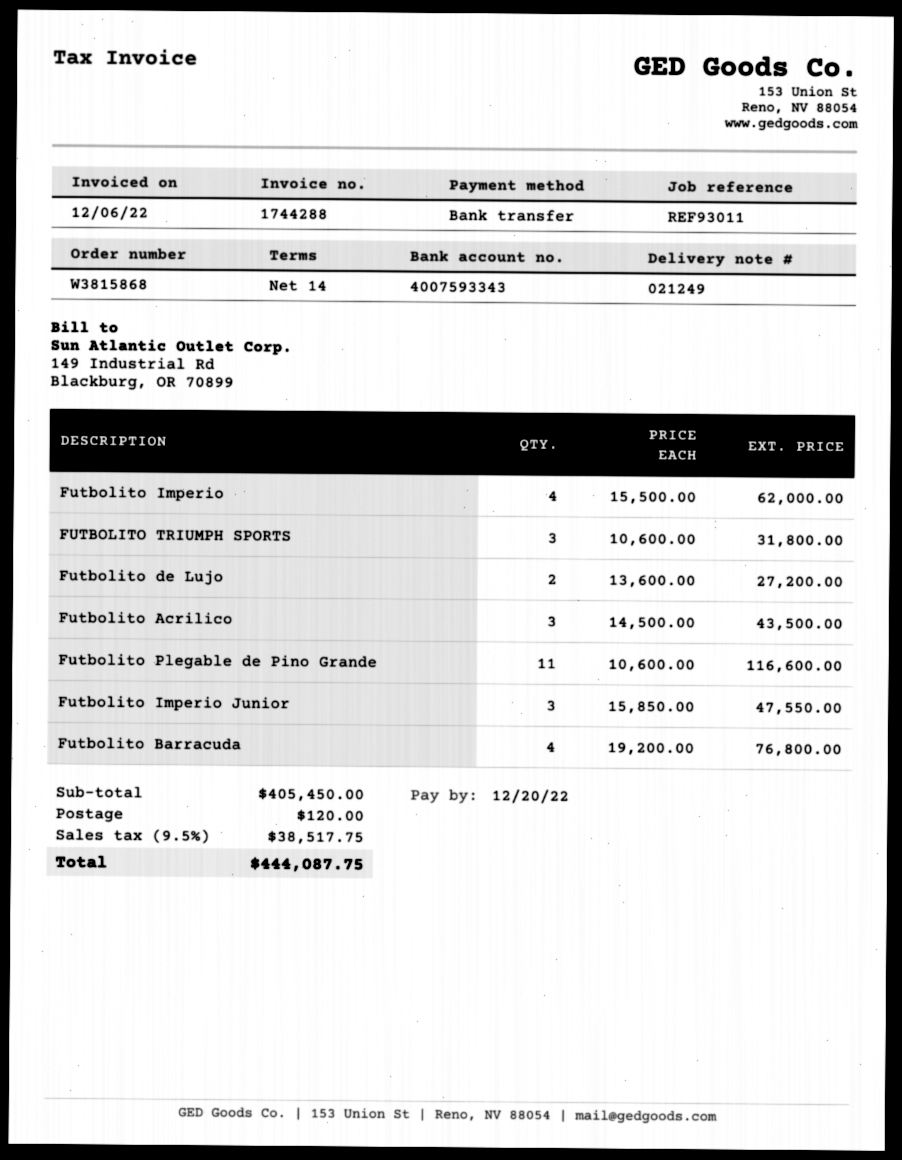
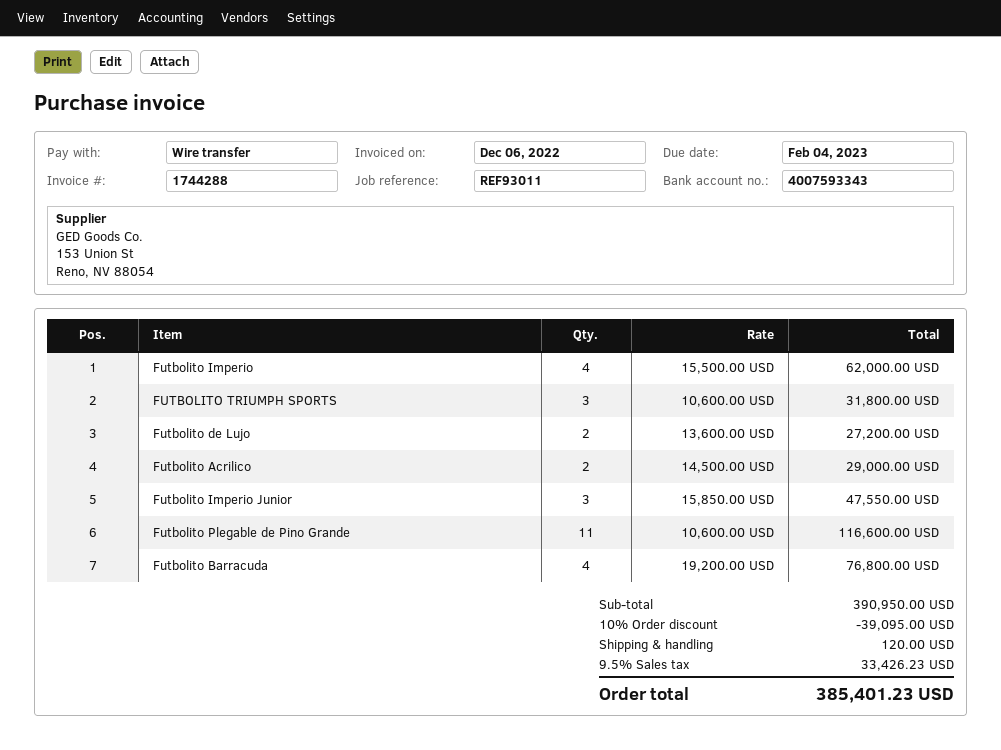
due date: 2022-12-20 -> 2023-02-04
Futbolito Acrilico: 3 x 14500.00 = 43500.00 -> 2 x 14500.00 = 29000.00
subtotal: 405450.00 -> 390950.00
discount: none -> 10% = 39095.00
tax: 9.5% = 38517.75 -> 9.5% = 33426.23
total: 444087.75 -> 385401.23

